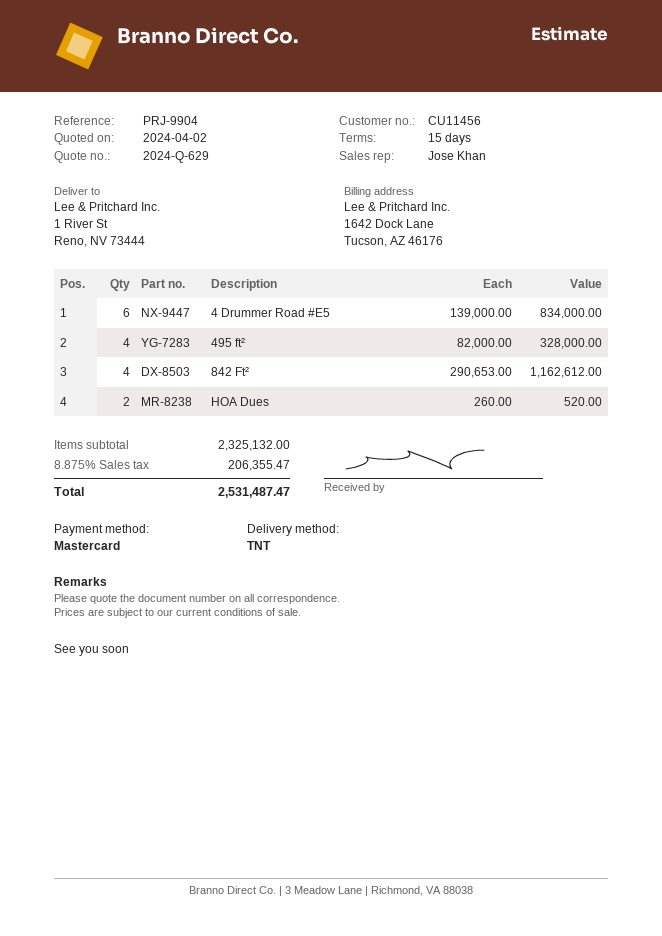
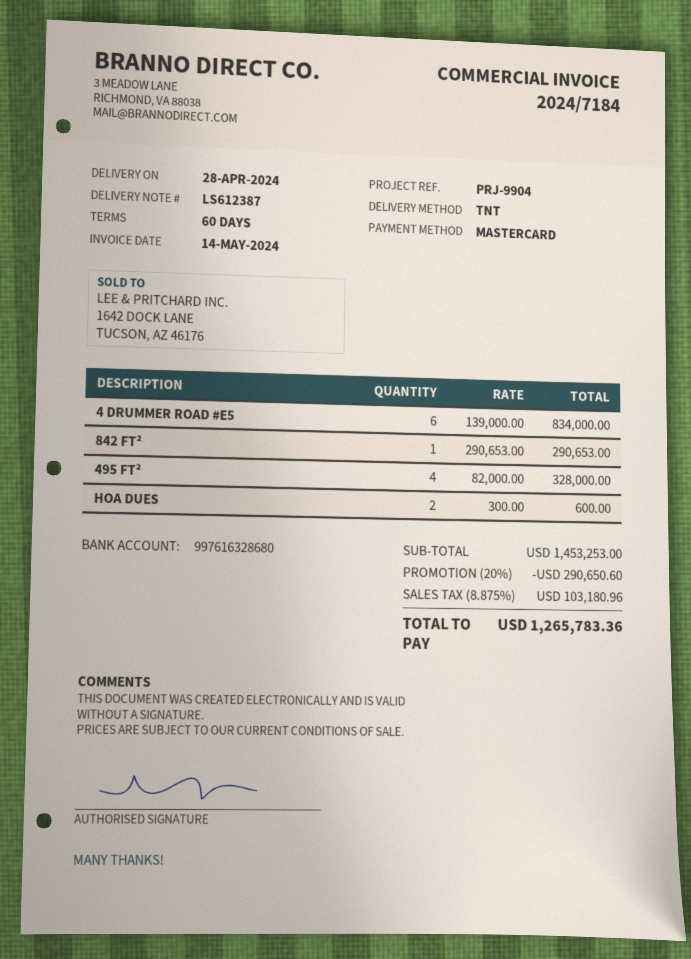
payment terms: 15 days -> 60 days
842 Ft²: 4 x 290653.00 = 1162612.00 -> 1 x 290653.00 = 290653.00
HOA Dues: 2 x 260.00 = 520.00 -> 2 x 300.00 = 600.00
subtotal: 2325132.00 -> 1453253.00
discount: none -> 20% = 290650.60
tax: 8.875% = 206355.47 -> 8.875% = 103180.96
total: 2531487.47 -> 1265783.36

